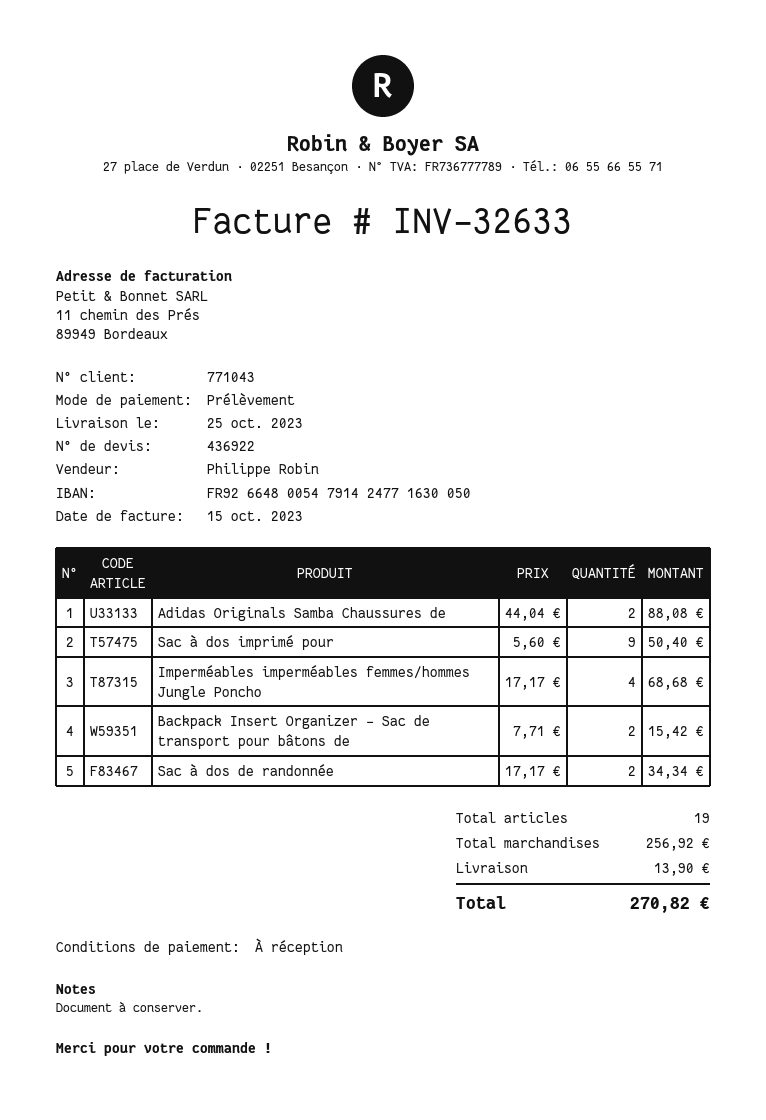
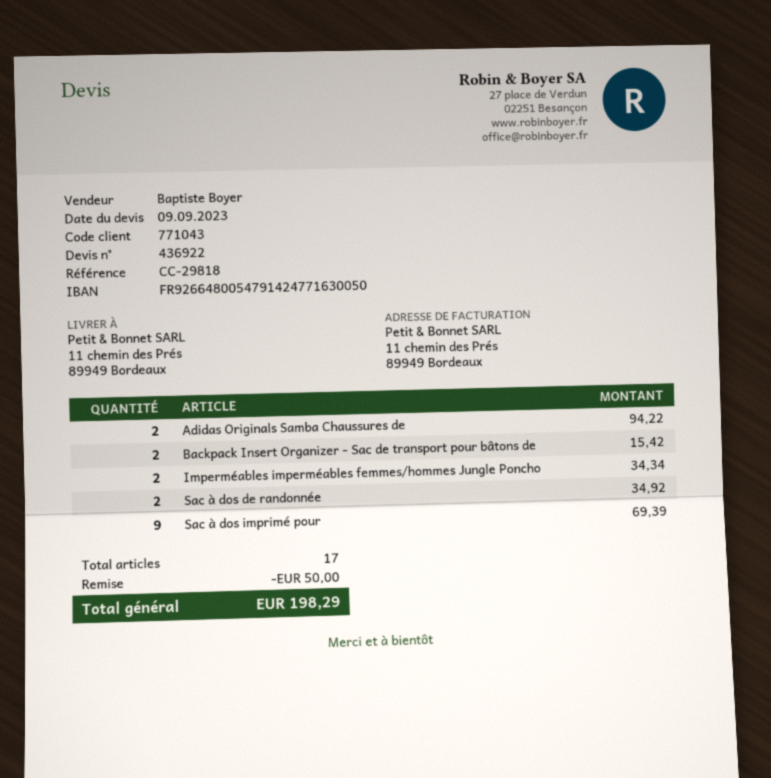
sales rep: Philippe Robin -> Baptiste Boyer
Adidas Originals Samba Chaussures de: 2 for 88.08 -> 2 for 94.22
Sac à dos imprimé pour: 9 for 50.40 -> 9 for 69.39
Imperméables imperméables femmes/hommes Jungle Poncho: 4 for 68.68 -> 2 for 34.34
Sac à dos de randonnée: 2 for 34.34 -> 2 for 34.92
total quantity: 19 -> 17
discount: none -> 50.00
shipping: 13.90 -> none
total: 270.82 -> 198.29

